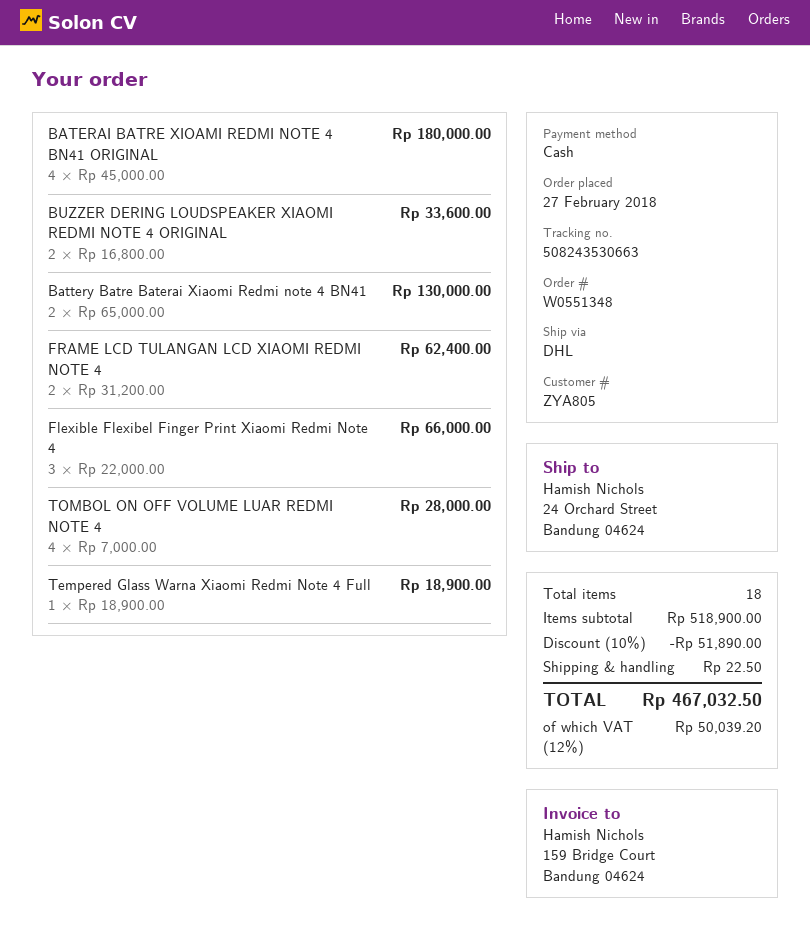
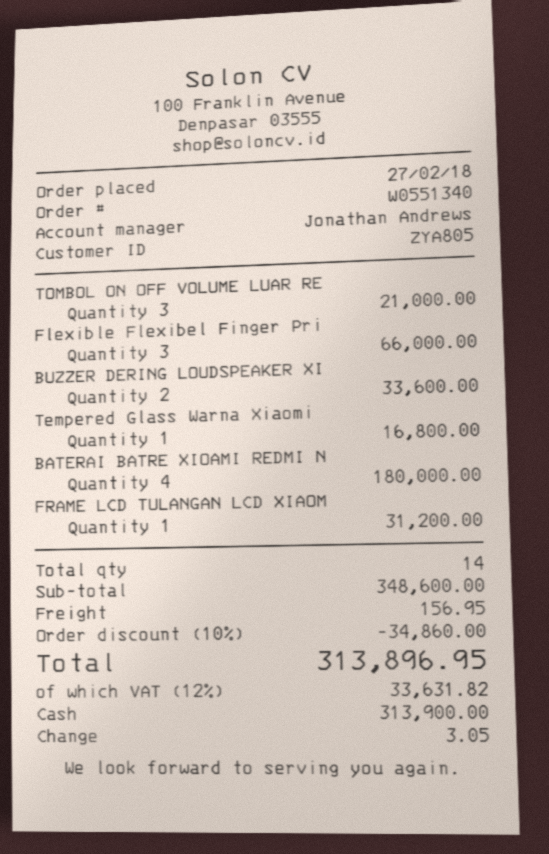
order number: W0551348 -> W0551340
Battery Batre Baterai Xiaomi Redmi note 4 BN41: 2 for 130000.00 -> none
FRAME LCD TULANGAN LCD XIAOMI REDMI NOTE 4: 2 for 62400.00 -> 1 for 31200.00
TOMBOL ON OFF VOLUME LUAR REDMI NOTE 4: 4 for 28000.00 -> 3 for 21000.00
Tempered Glass Warna Xiaomi Redmi Note 4 Full: 1 for 18900.00 -> 1 for 16800.00
total quantity: 18 -> 14
subtotal: 518900.00 -> 348600.00
discount: 10% = 51890.00 -> 10% = 34860.00
shipping: 22.50 -> 156.95
tax: 12% = 50039.20 -> 12% = 33631.82
total: 467032.50 -> 313896.95

